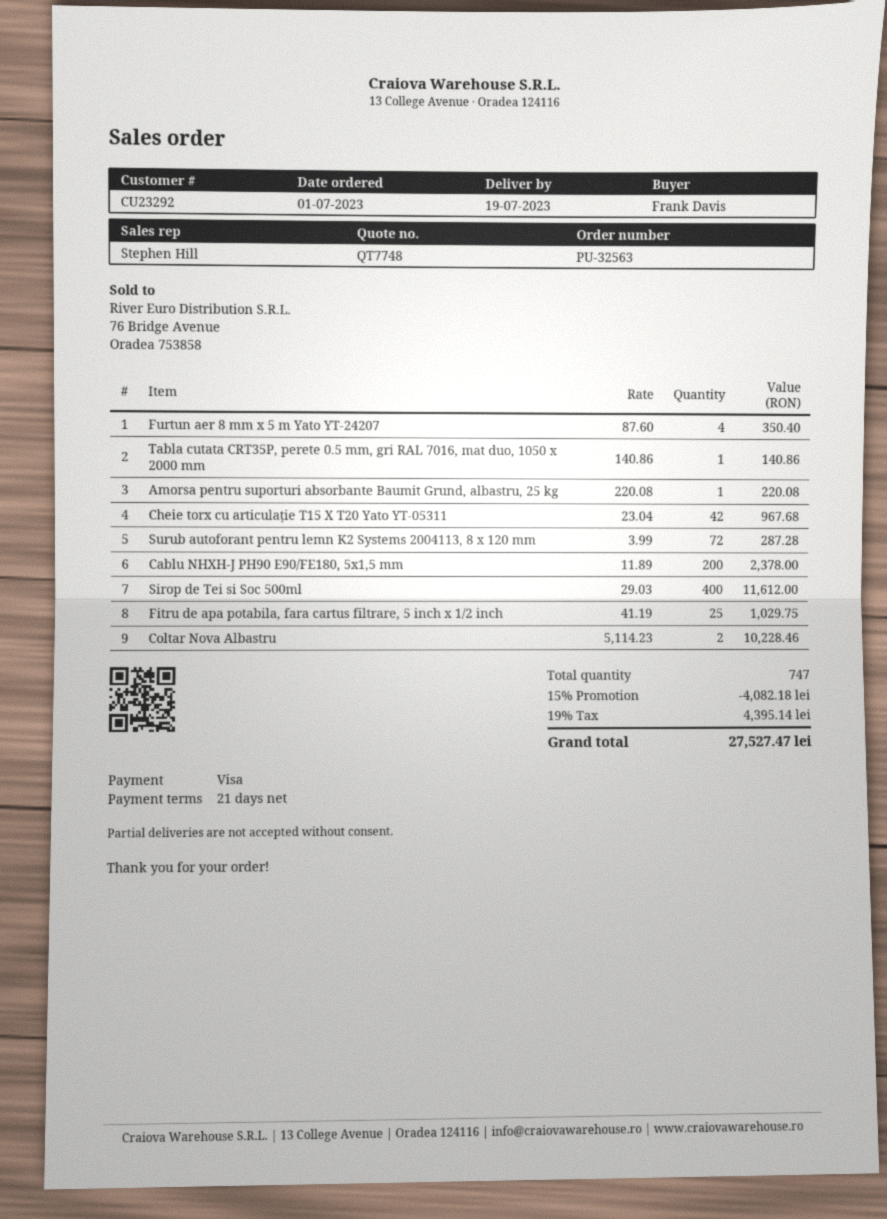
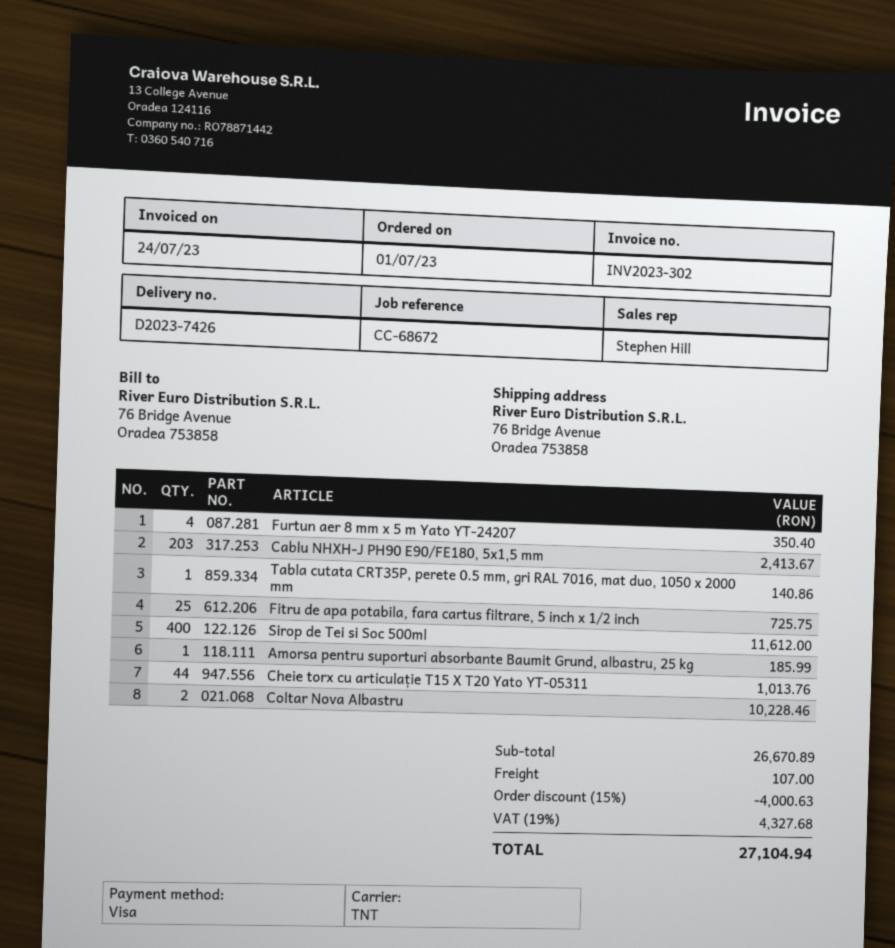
Amorsa pentru suporturi absorbante Baumit Grund, albastru, 25 kg: 1 for 220.08 -> 1 for 185.99
Cheie torx cu articulație T15 X T20 Yato YT-05311: 42 for 967.68 -> 44 for 1013.76
Surub autoforant pentru lemn K2 Systems 2004113, 8 x 120 mm: 72 for 287.28 -> none
Cablu NHXH-J PH90 E90/FE180, 5x1,5 mm: 200 for 2378.00 -> 203 for 2413.67
Fitru de apa potabila, fara cartus filtrare, 5 inch x 1/2 inch: 25 for 1029.75 -> 25 for 725.75
discount: 15% = 4082.18 -> 15% = 4000.63
shipping: none -> 107.00
tax: 19% = 4395.14 -> 19% = 4327.68
total: 27527.47 -> 27104.94

